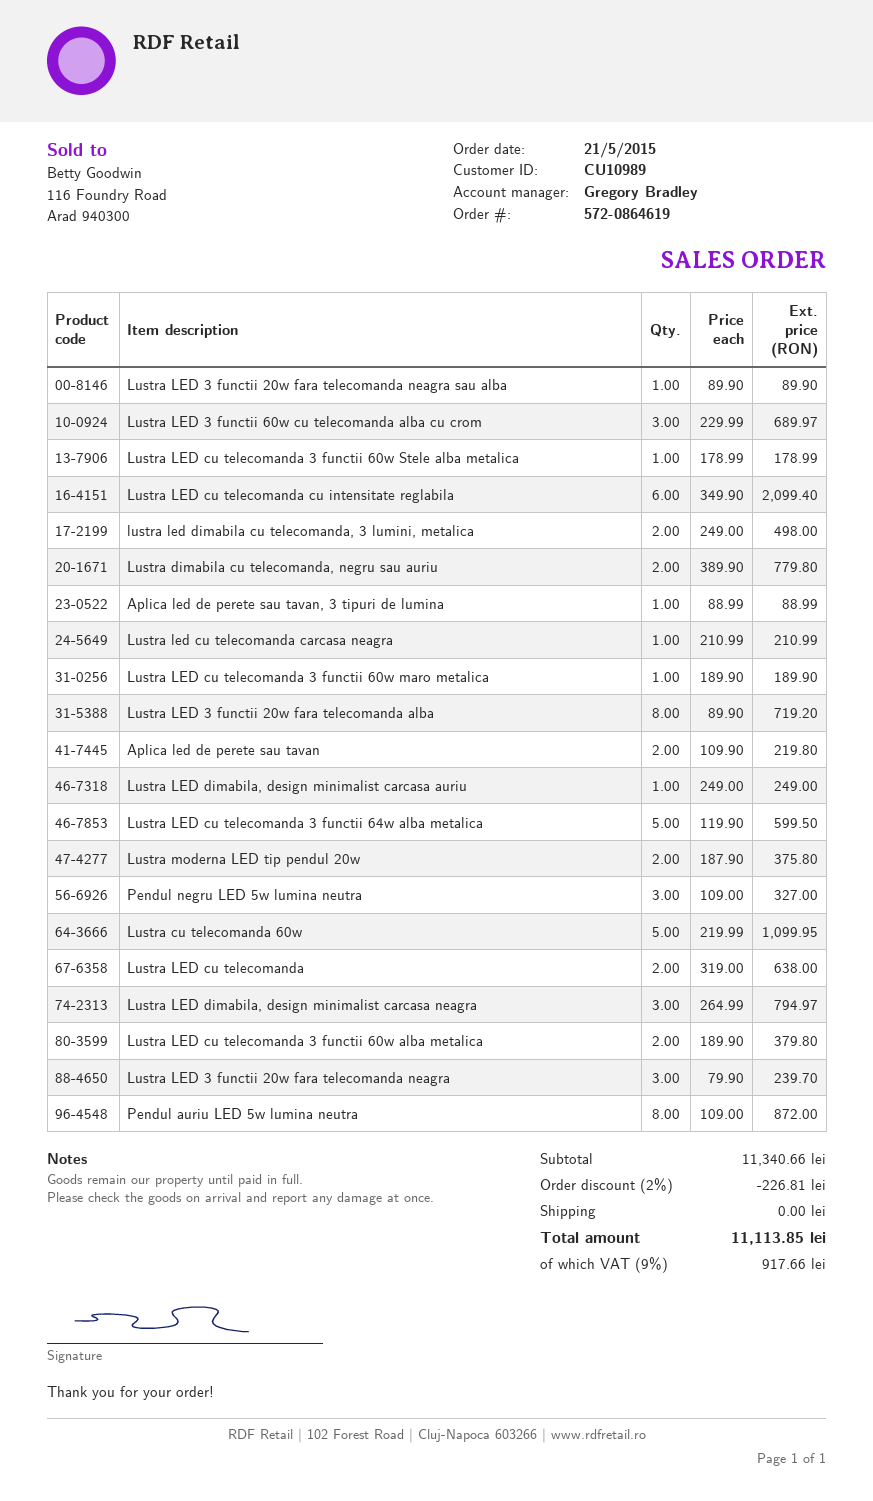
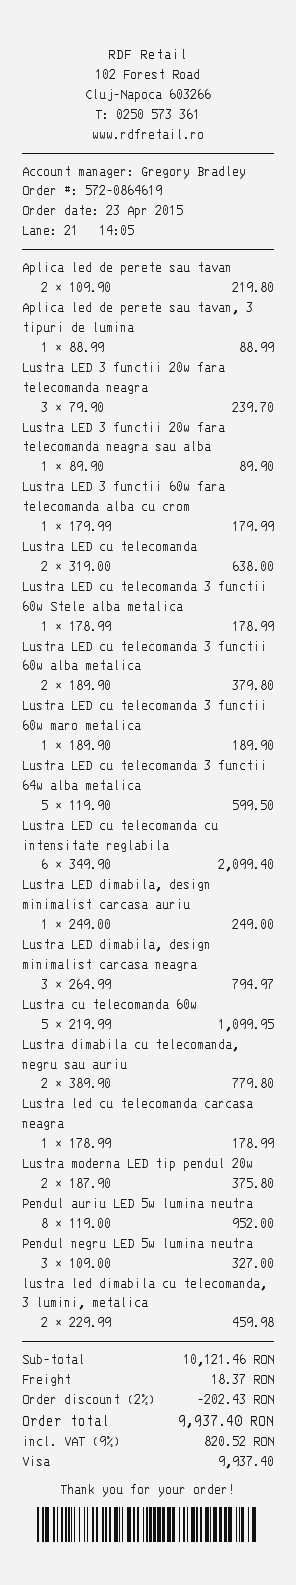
order date: 2015-05-21 -> 2015-04-23
Lustra LED 3 functii 60w cu telecomanda alba cu crom: 3 x 229.99 = 689.97 -> none
lustra led dimabila cu telecomanda, 3 lumini, metalica: 2 x 249.00 = 498.00 -> 2 x 229.99 = 459.98
Lustra led cu telecomanda carcasa neagra: 1 x 210.99 = 210.99 -> 1 x 178.99 = 178.99
Lustra LED 3 functii 20w fara telecomanda alba: 8 x 89.90 = 719.20 -> none
Pendul auriu LED 5w lumina neutra: 8 x 109.00 = 872.00 -> 8 x 119.00 = 952.00
Lustra LED 3 functii 60w fara telecomanda alba cu crom: none -> 1 x 179.99 = 179.99
subtotal: 11340.66 -> 10121.46
discount: 2% = 226.81 -> 2% = 202.43
shipping: 0.00 -> 18.37
tax: 9% = 917.66 -> 9% = 820.52
total: 11113.85 -> 9937.40

